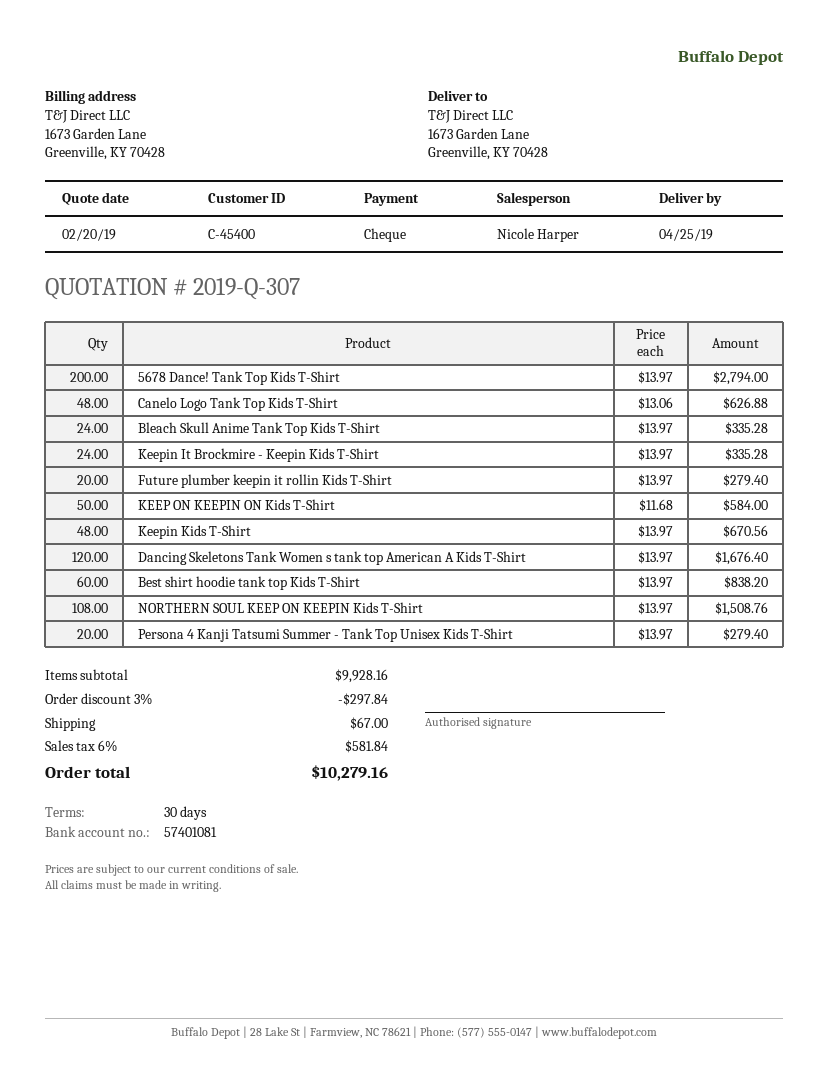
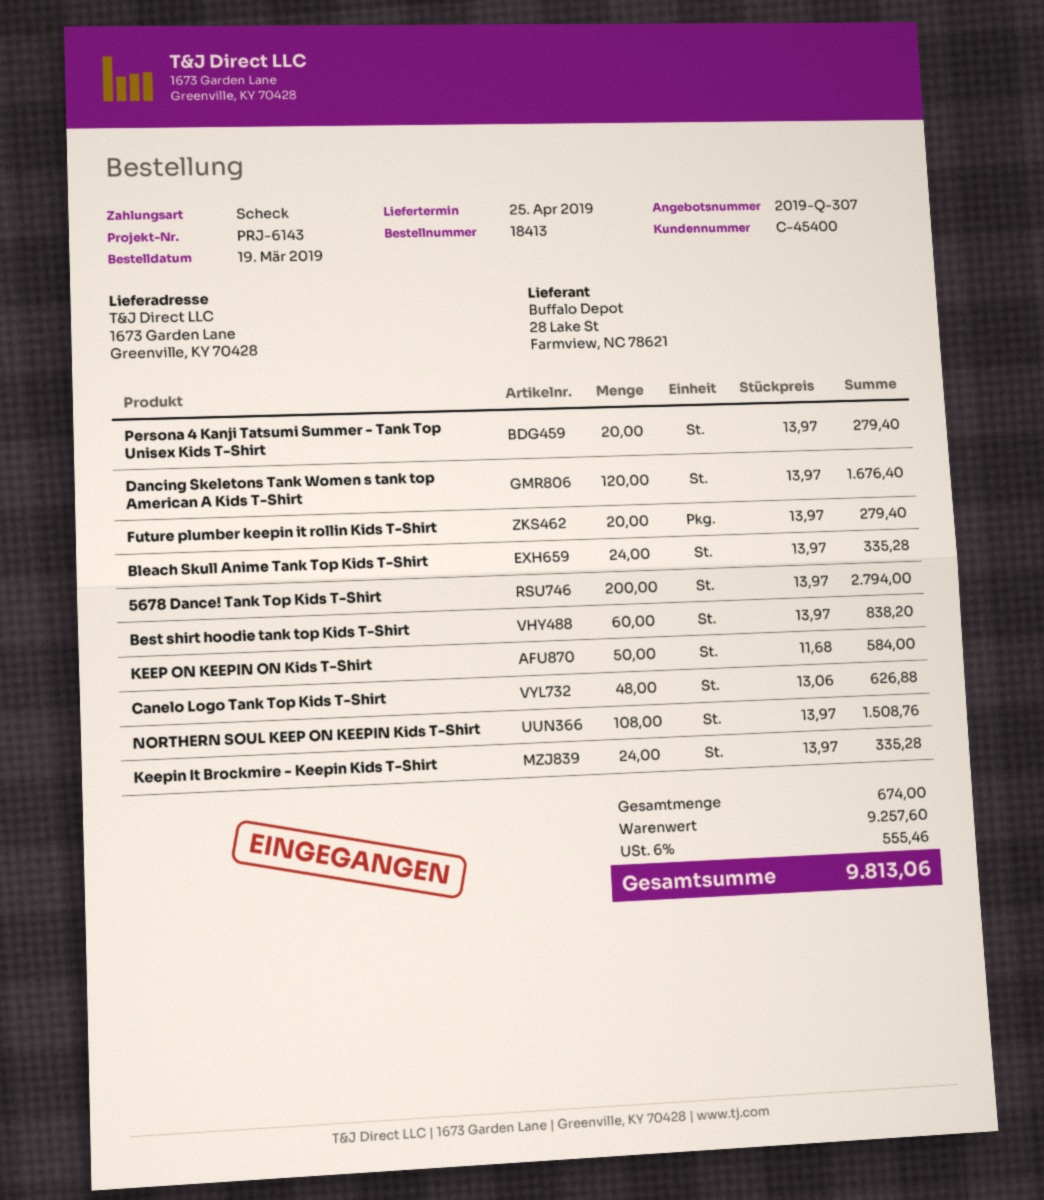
Keepin Kids T-Shirt: 48 x 13.97 = 670.56 -> none
subtotal: 9928.16 -> 9257.60
discount: 3% = 297.84 -> none
shipping: 67.00 -> none
tax: 6% = 581.84 -> 6% = 555.46
total: 10279.16 -> 9813.06

